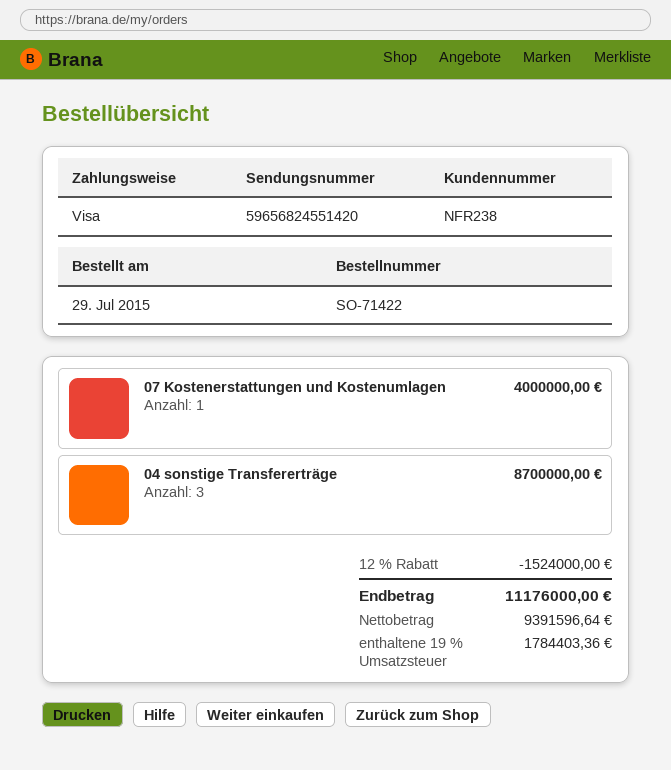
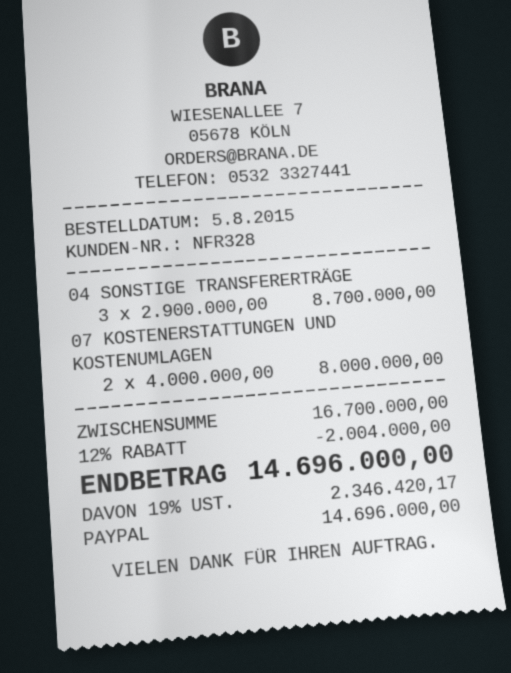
order date: 2015-07-29 -> 2015-08-05
customer number: NFR238 -> NFR328
payment method: Visa -> PayPal
07 Kostenerstattungen und Kostenumlagen: 1 for 4000000.00 -> 2 for 8000000.00
discount: 12% = 1524000.00 -> 12% = 2004000.00
tax: 19% = 1784403.36 -> 19% = 2346420.17
total: 11176000.00 -> 14696000.00

